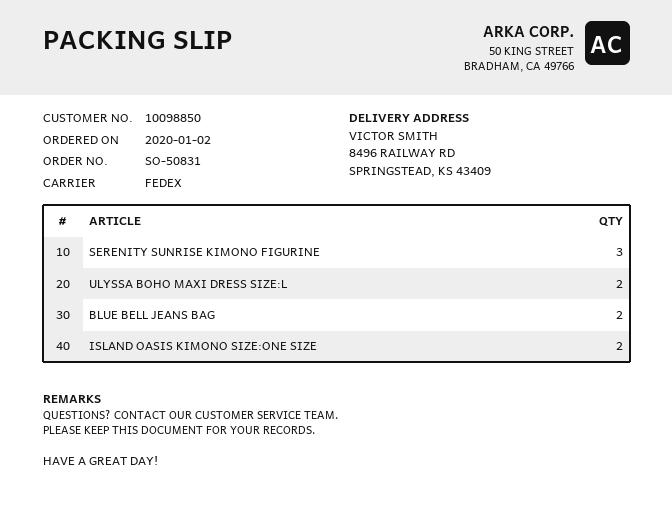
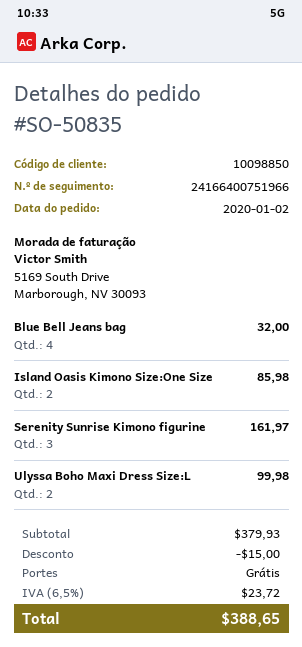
order number: SO-50831 -> SO-50835
BLUE BELL JEANS BAG: 2 -> 4

